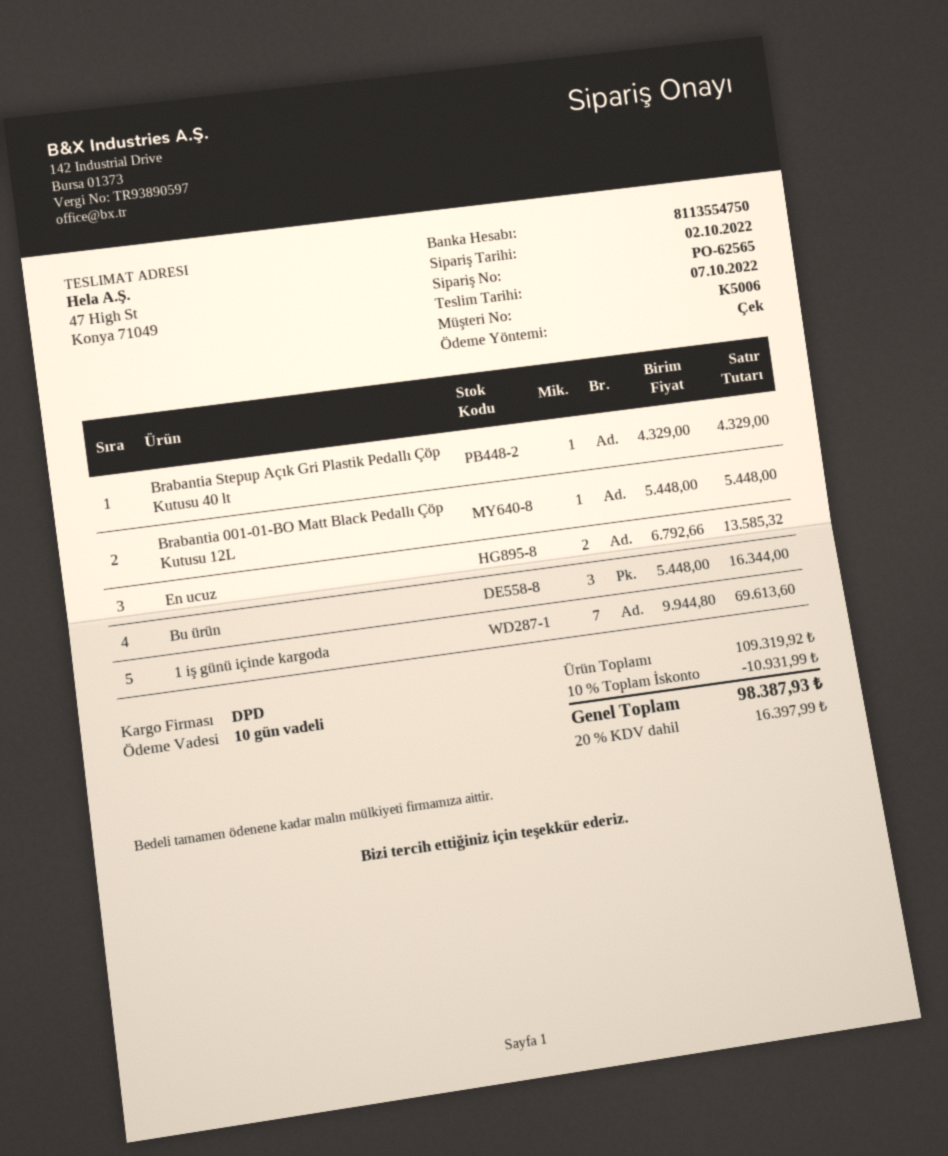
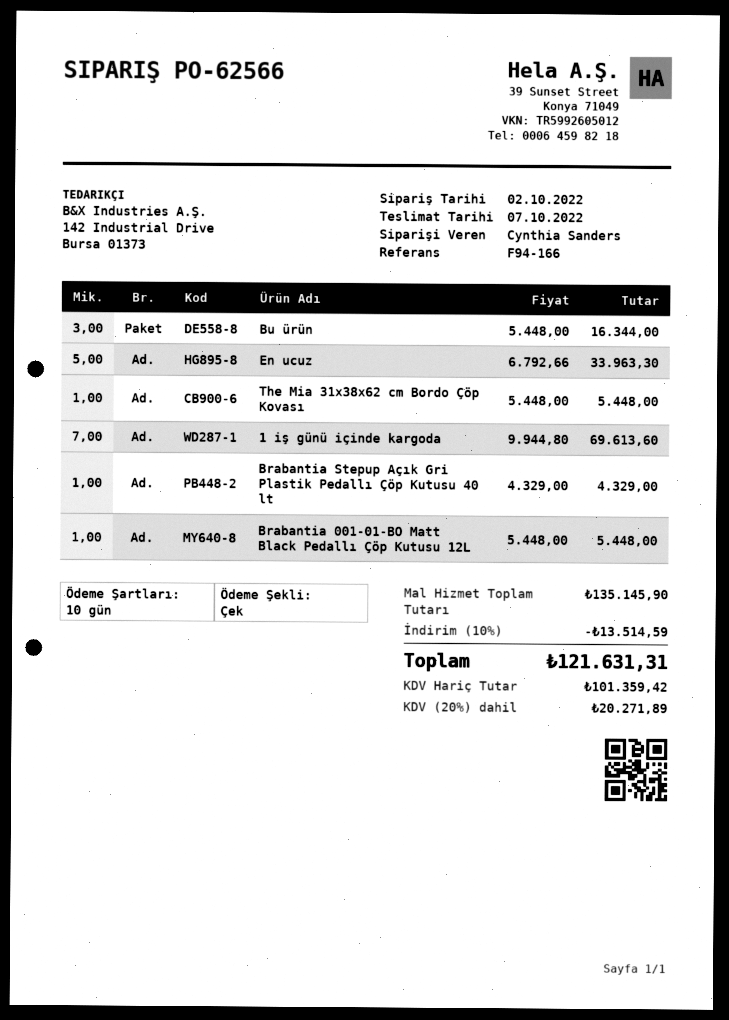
order number: PO-62565 -> PO-62566
En ucuz: 2 x 6792.66 = 13585.32 -> 5 x 6792.66 = 33963.30
The Mia 31x38x62 cm Bordo Çöp Kovası: none -> 1 x 5448.00 = 5448.00
subtotal: 109319.92 -> 135145.90
discount: 10% = 10931.99 -> 10% = 13514.59
tax: 20% = 16397.99 -> 20% = 20271.89
total: 98387.93 -> 121631.31

